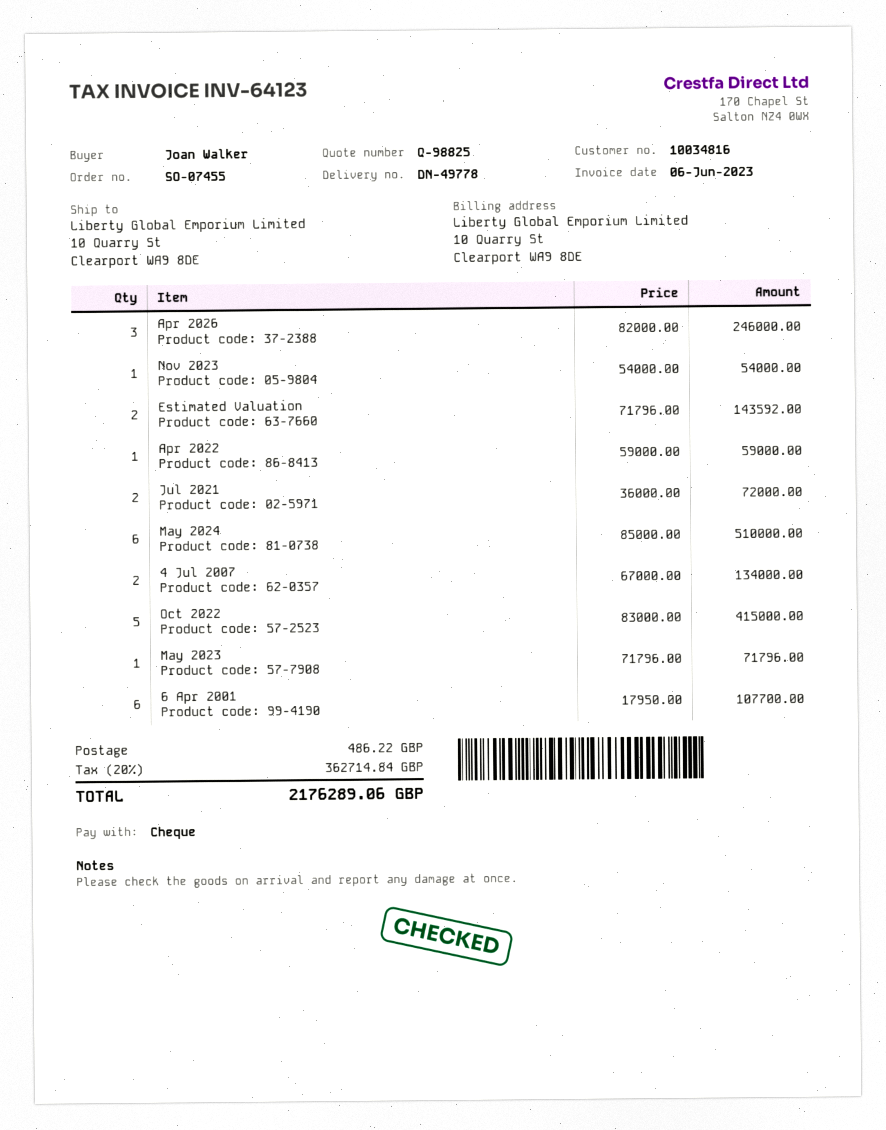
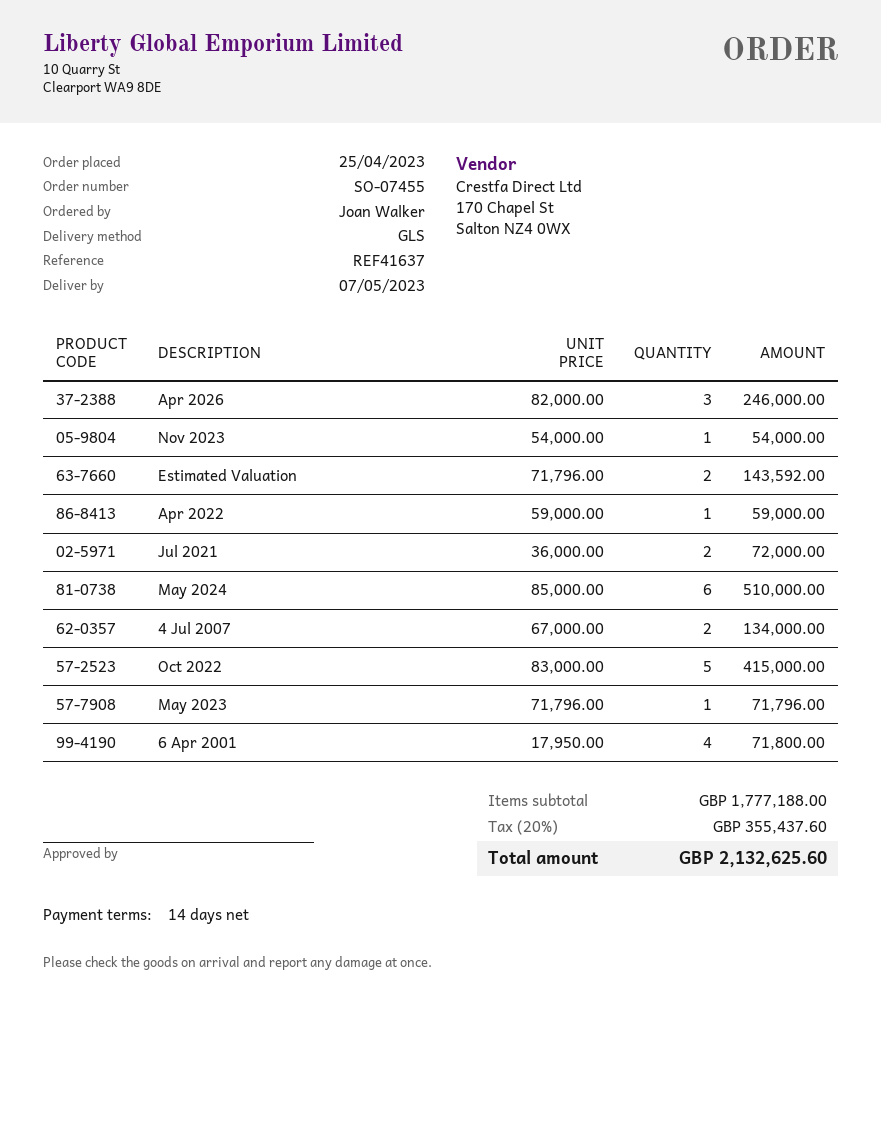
6 Apr 2001: 6 x 17950.00 = 107700.00 -> 4 x 17950.00 = 71800.00
shipping: 486.22 -> none
tax: 20% = 362714.84 -> 20% = 355437.60
total: 2176289.06 -> 2132625.60

